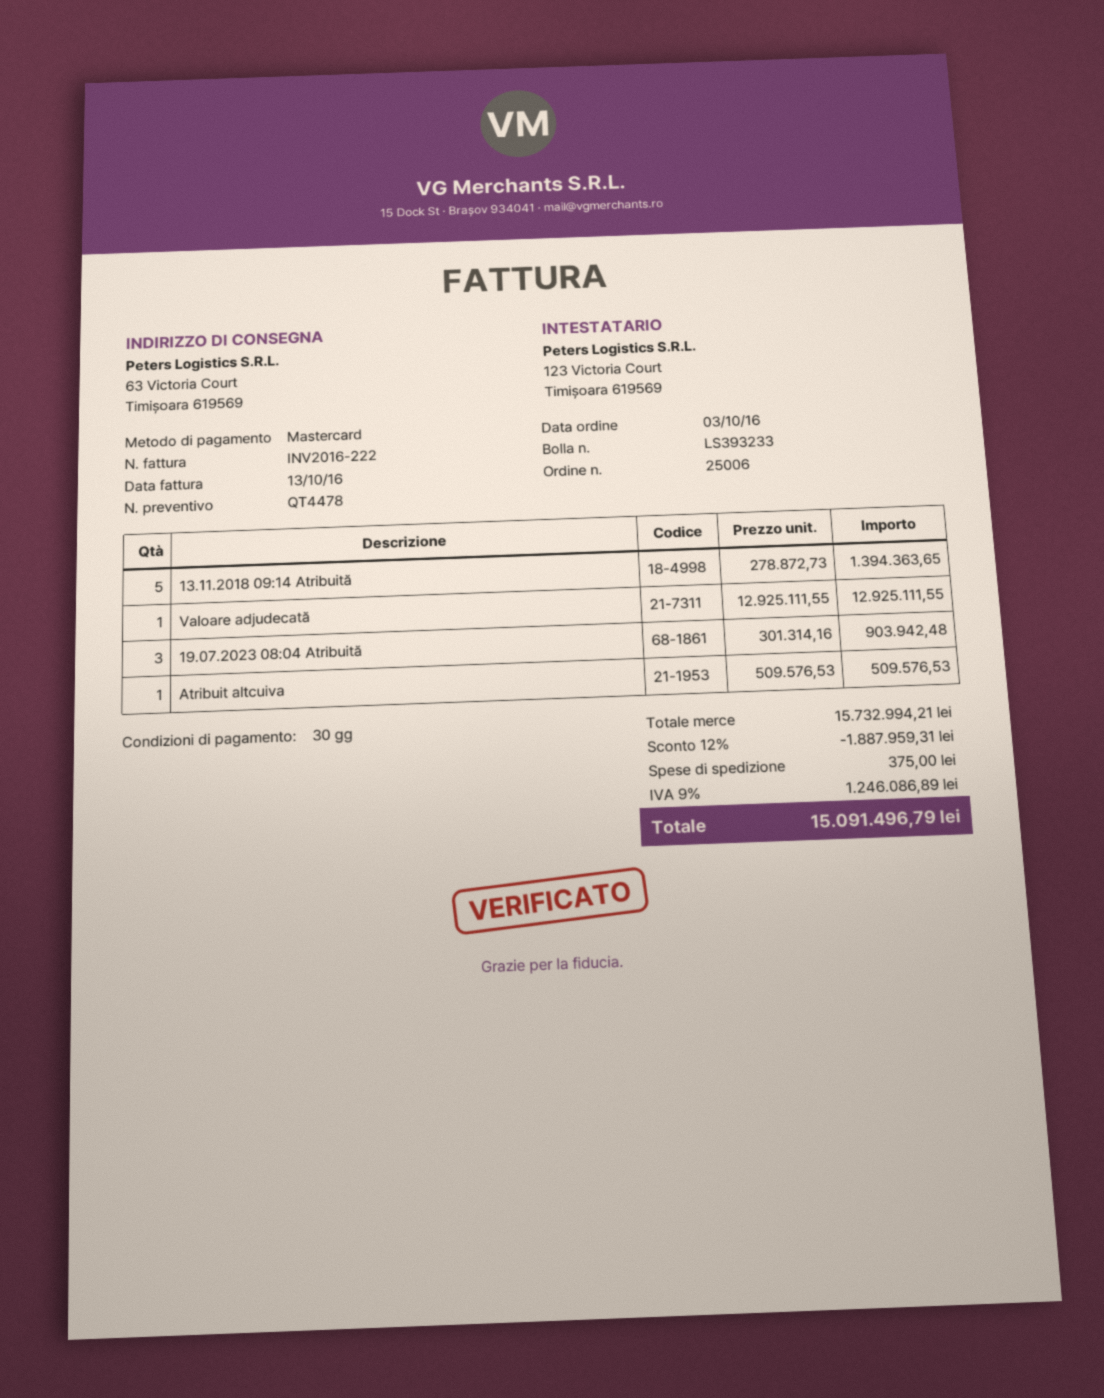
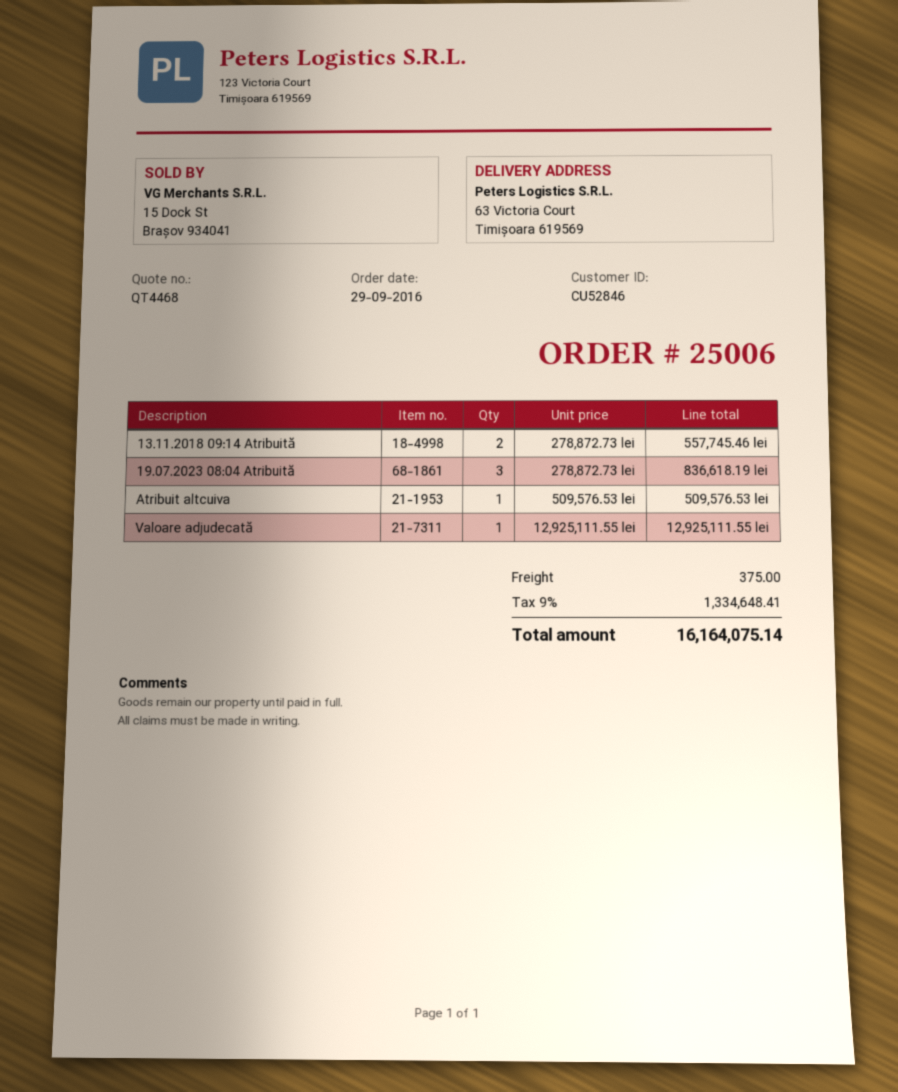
quote number: QT4478 -> QT4468
order date: 2016-10-03 -> 2016-09-29
13.11.2018 09:14 Atribuită: 5 x 278872.73 = 1394363.65 -> 2 x 278872.73 = 557745.46
19.07.2023 08:04 Atribuită: 3 x 301314.16 = 903942.48 -> 3 x 278872.73 = 836618.19
discount: 12% = 1887959.31 -> none
tax: 9% = 1246086.89 -> 9% = 1334648.41
total: 15091496.79 -> 16164075.14

